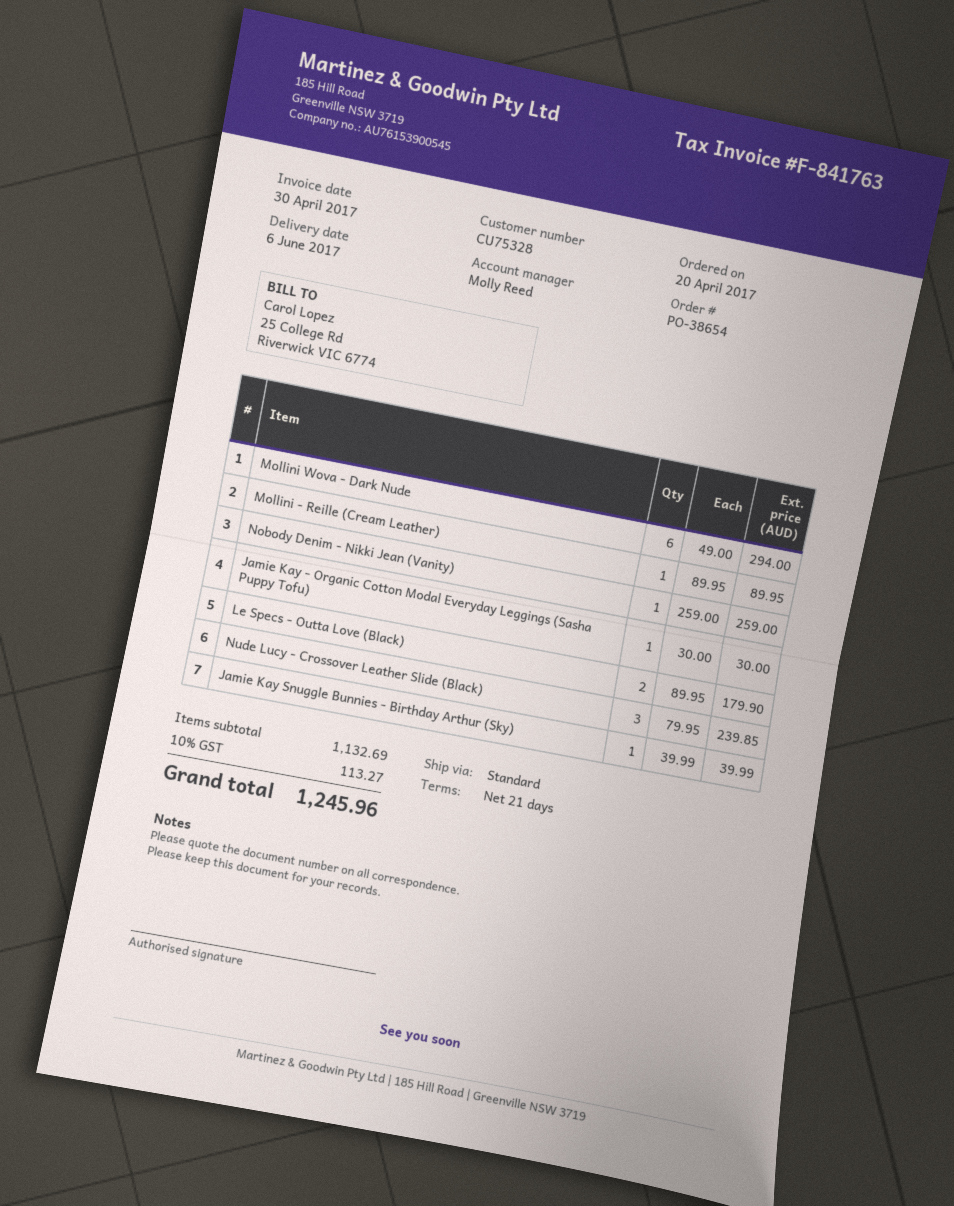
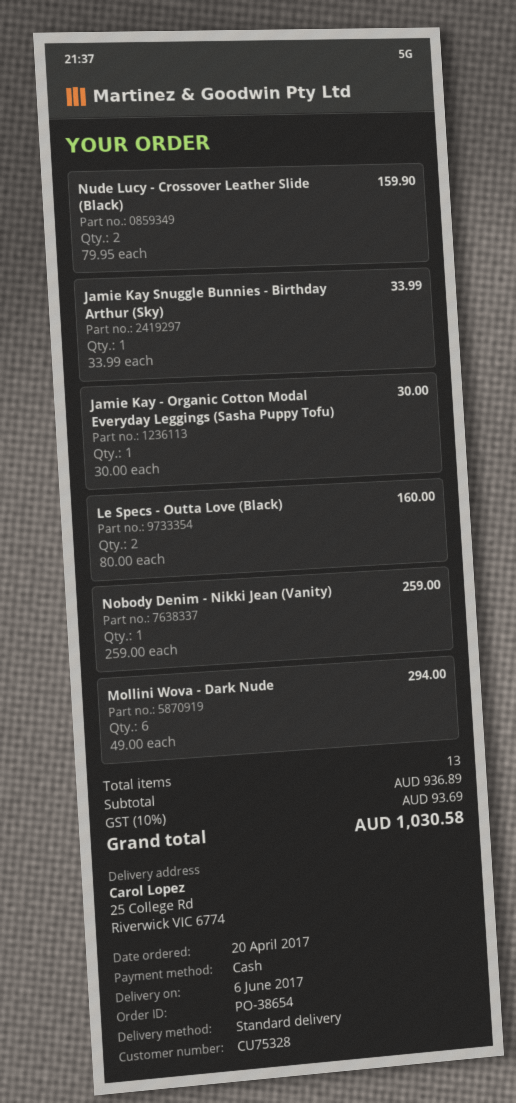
Mollini - Reille (Cream Leather): 1 x 89.95 = 89.95 -> none
Le Specs - Outta Love (Black): 2 x 89.95 = 179.90 -> 2 x 80.00 = 160.00
Nude Lucy - Crossover Leather Slide (Black): 3 x 79.95 = 239.85 -> 2 x 79.95 = 159.90
Jamie Kay Snuggle Bunnies - Birthday Arthur (Sky): 1 x 39.99 = 39.99 -> 1 x 33.99 = 33.99
subtotal: 1132.69 -> 936.89
tax: 10% = 113.27 -> 10% = 93.69
total: 1245.96 -> 1030.58

